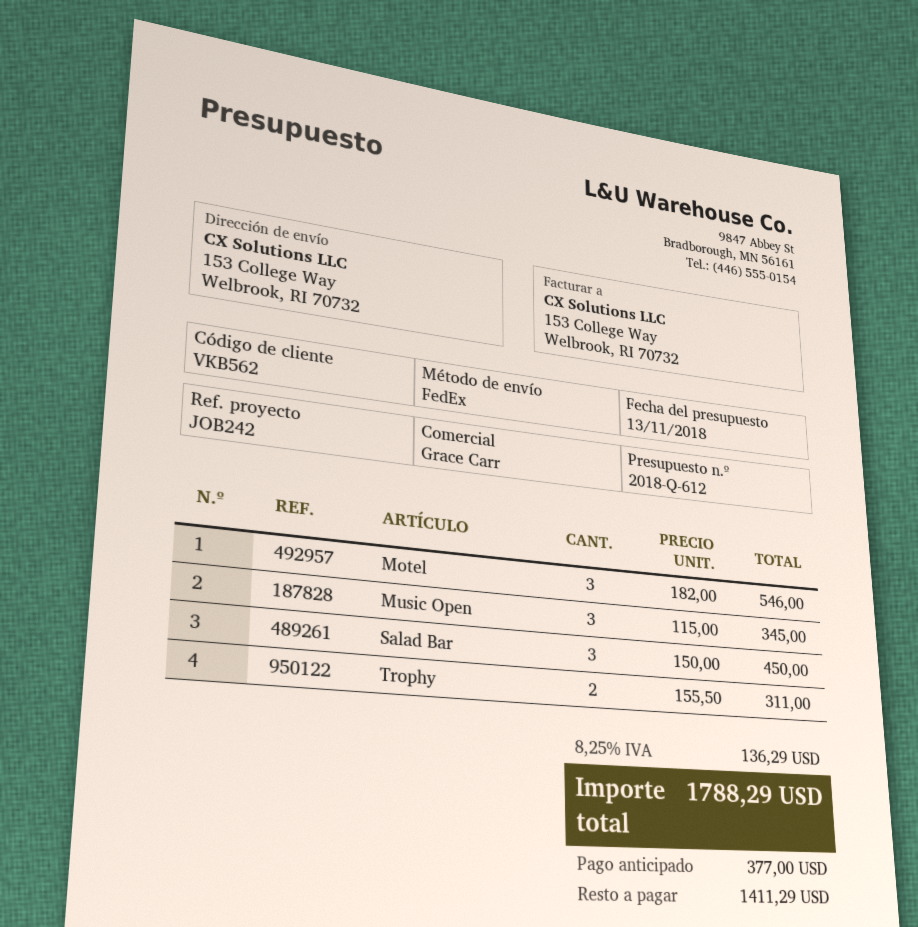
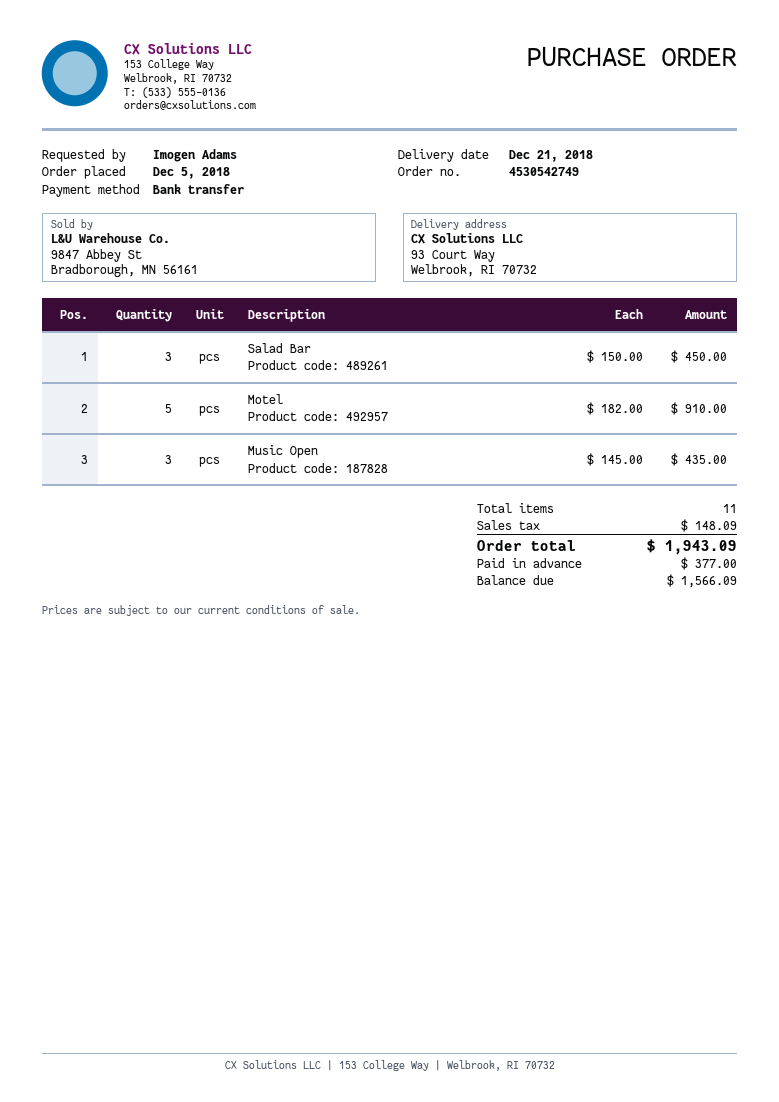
ship to: 153 College Way, Welbrook, RI 70732 -> 93 Court Way, Welbrook, RI 70732
Motel: 3 x 182.00 = 546.00 -> 5 x 182.00 = 910.00
Music Open: 3 x 115.00 = 345.00 -> 3 x 145.00 = 435.00
Trophy: 2 x 155.50 = 311.00 -> none
tax: 136.29 -> 148.09
total: 1788.29 -> 1943.09
balance: 1411.29 -> 1566.09

